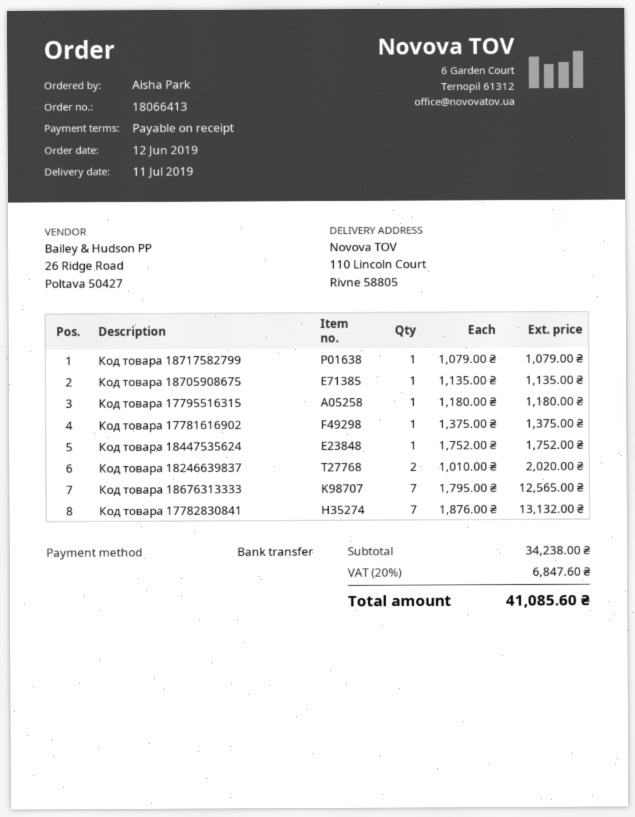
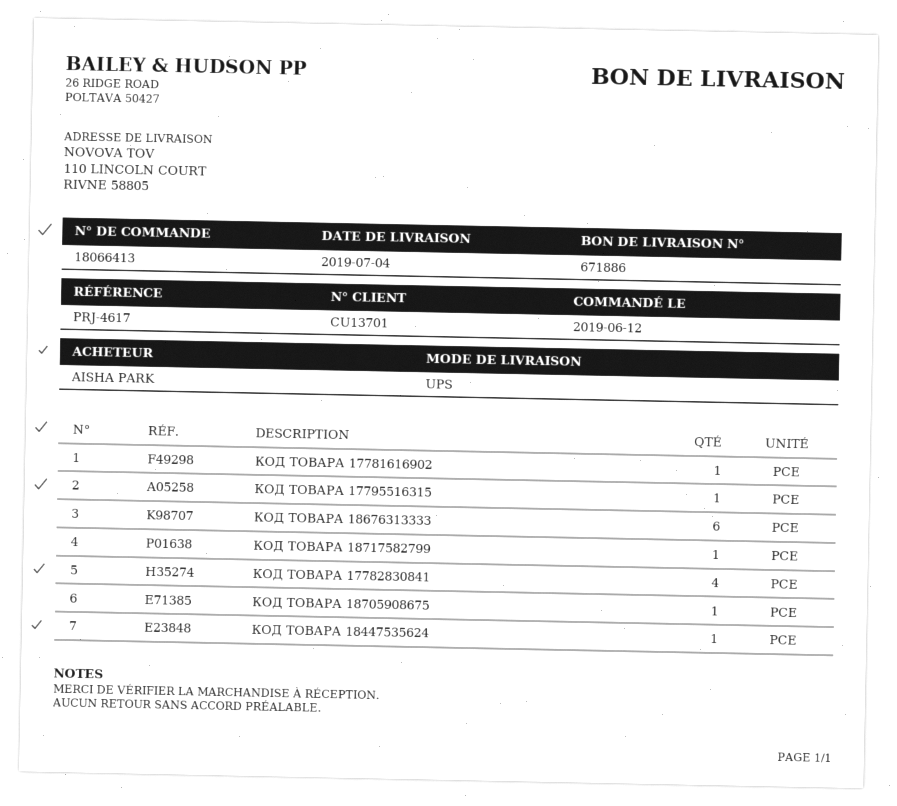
delivery date: 2019-07-11 -> 2019-07-04
Код товара 18246639837: 2 -> none
Код товара 18676313333: 7 -> 6
Код товара 17782830841: 7 -> 4

